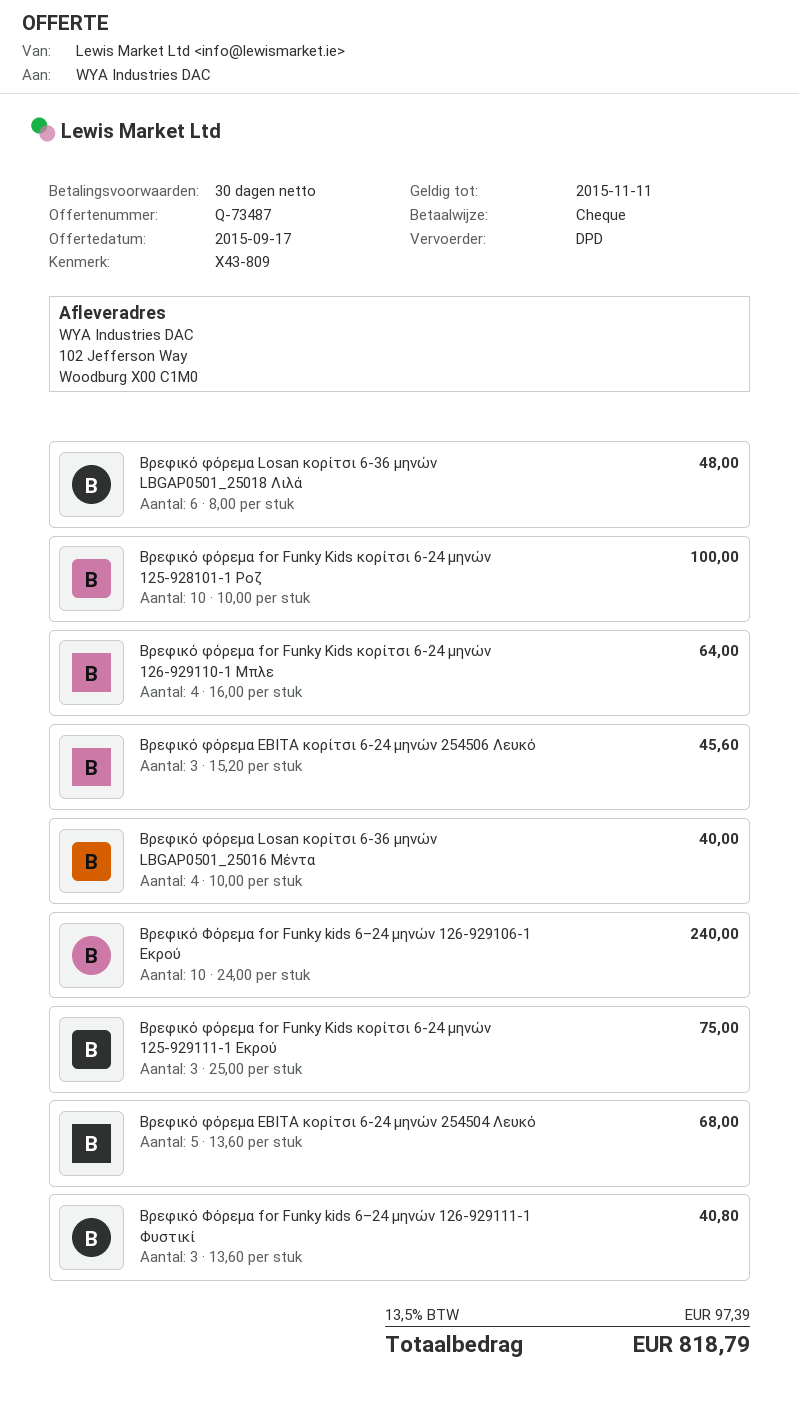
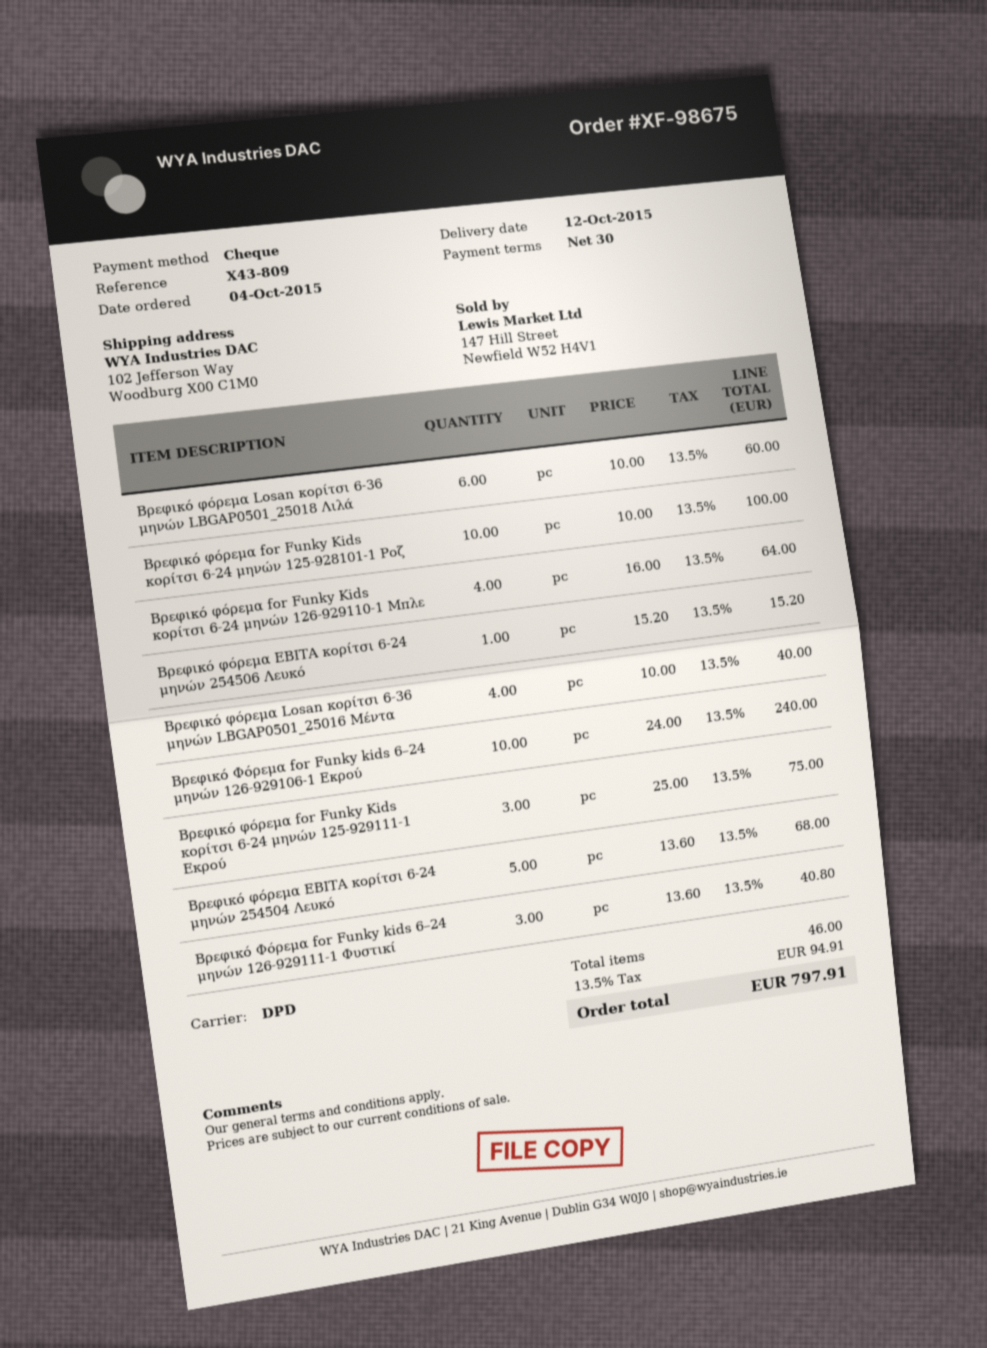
Βρεφικό φόρεμα Losan κορίτσι 6-36 μηνών LBGAP0501_25018 Λιλά: 6 x 8.00 = 48.00 -> 6 x 10.00 = 60.00
Βρεφικό φόρεμα ΕΒΙΤΑ κορίτσι 6-24 μηνών 254506 Λευκό: 3 x 15.20 = 45.60 -> 1 x 15.20 = 15.20
tax: 13.5% = 97.39 -> 13.5% = 94.91
total: 818.79 -> 797.91

